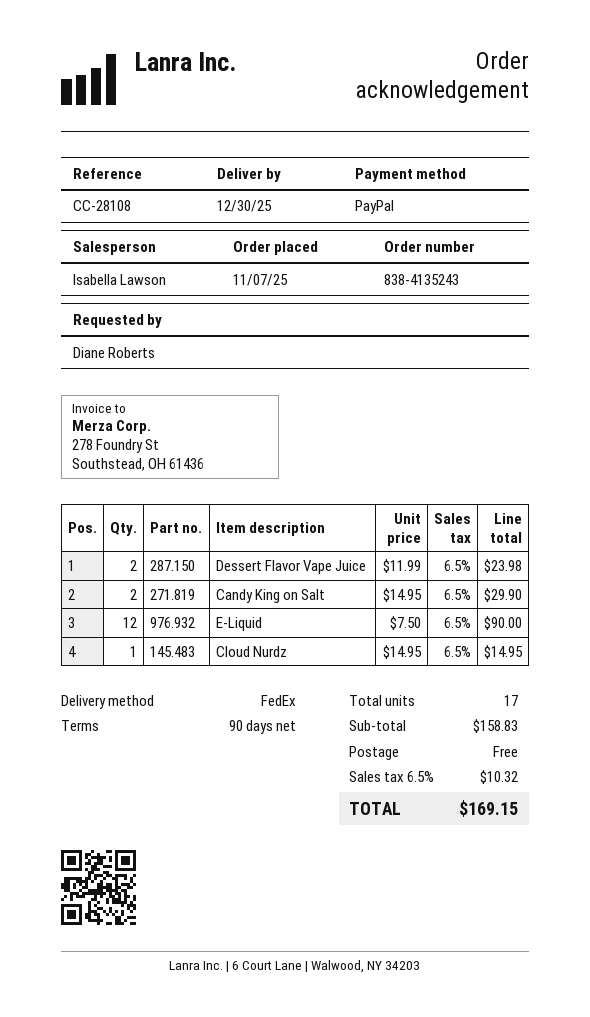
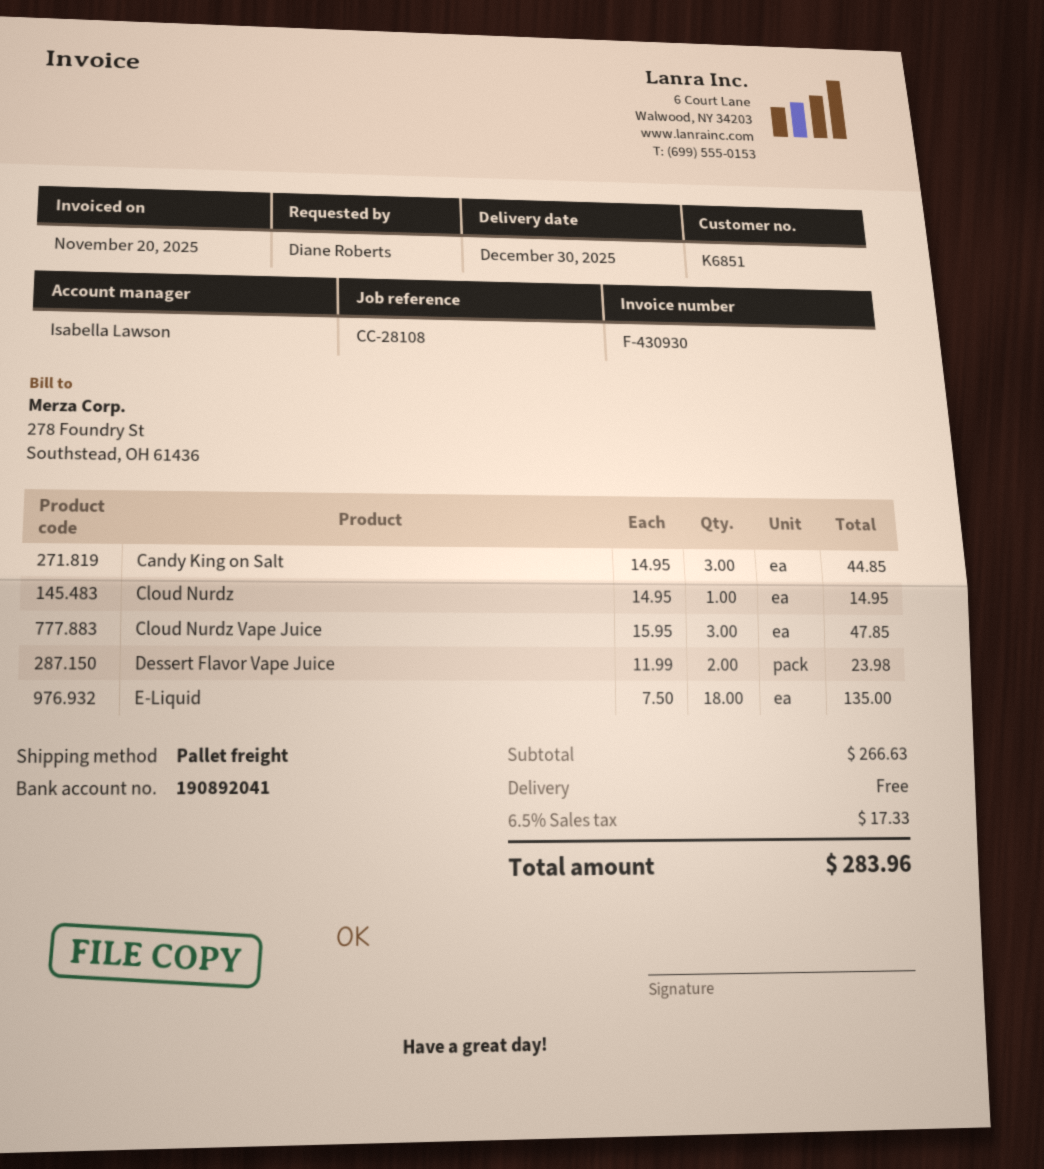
shipping method: FedEx -> pallet freight
Candy King on Salt: 2 x 14.95 = 29.90 -> 3 x 14.95 = 44.85
E-Liquid: 12 x 7.50 = 90.00 -> 18 x 7.50 = 135.00
Cloud Nurdz Vape Juice: none -> 3 x 15.95 = 47.85
subtotal: 158.83 -> 266.63
tax: 6.5% = 10.32 -> 6.5% = 17.33
total: 169.15 -> 283.96

